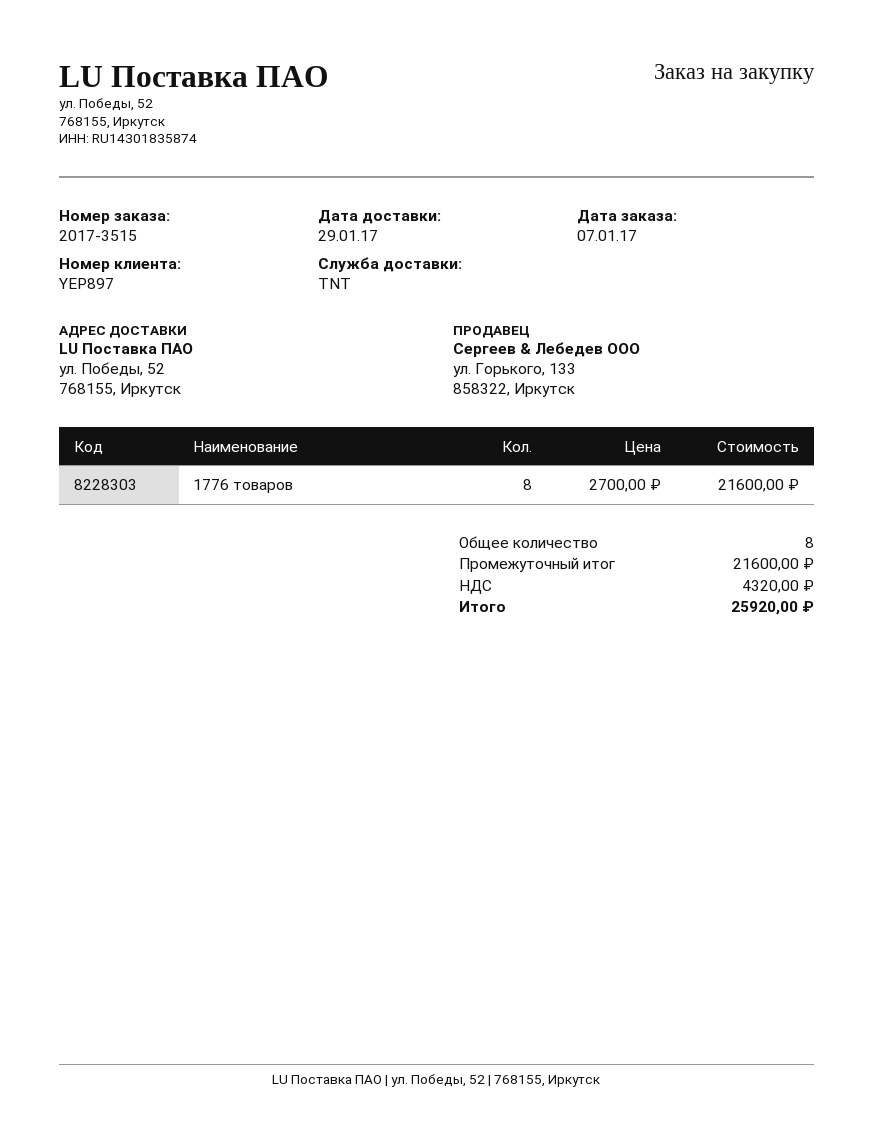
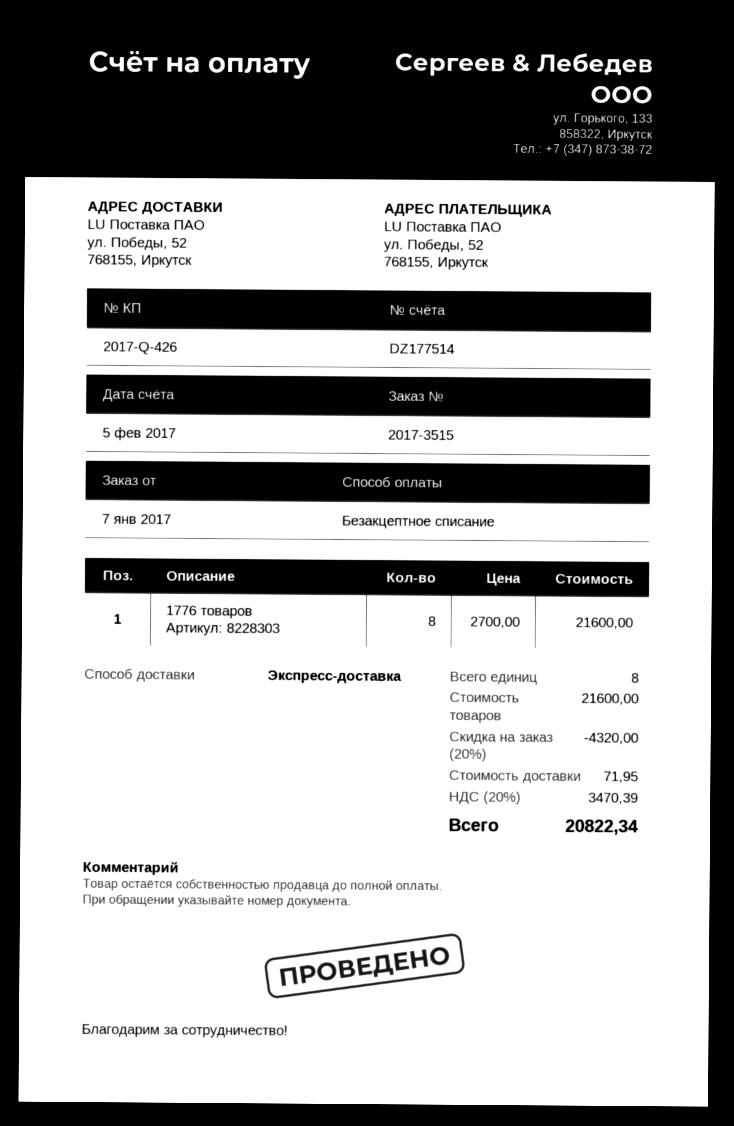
shipping method: TNT -> express
discount: none -> 20% = 4320.00
shipping: none -> 71.95
tax: 4320.00 -> 3470.39
total: 25920.00 -> 20822.34

